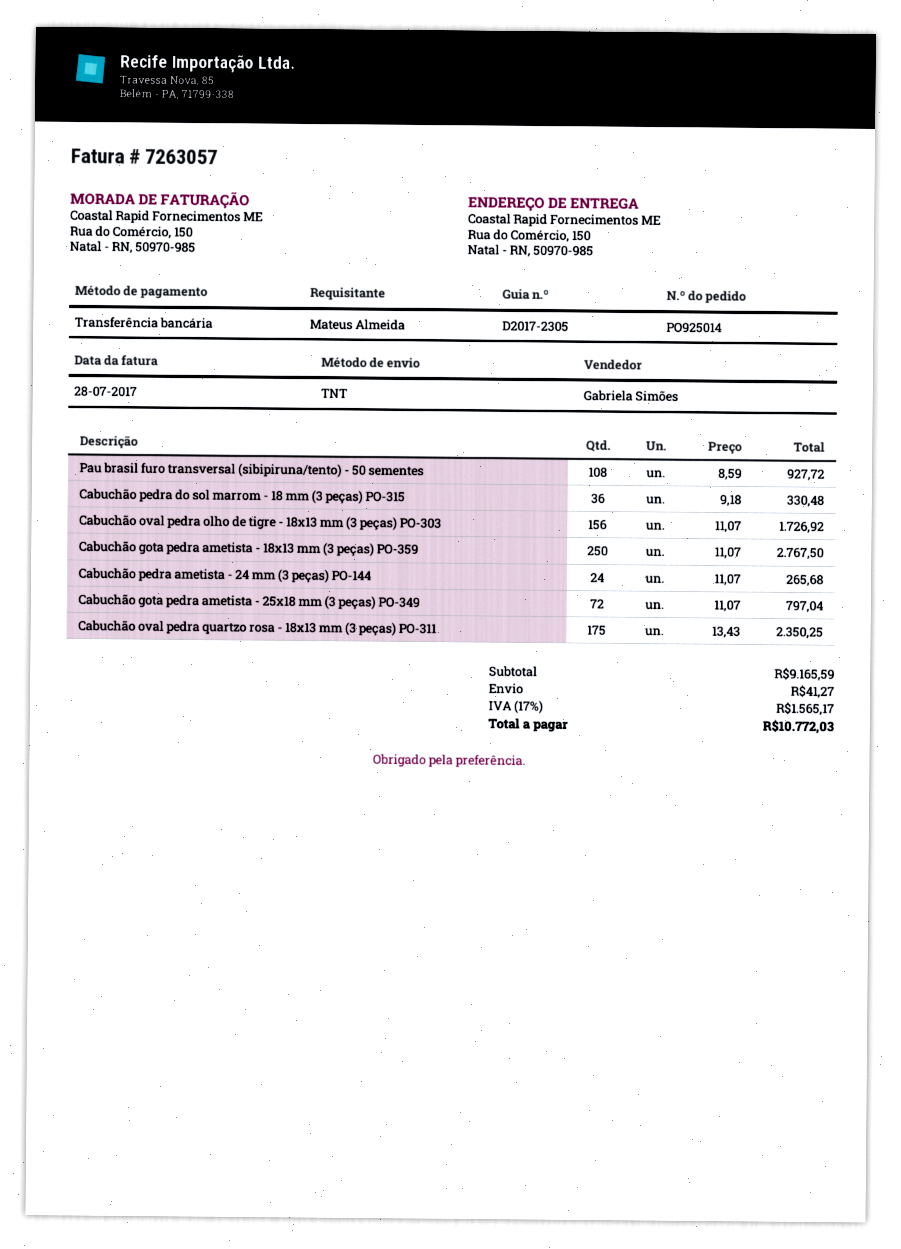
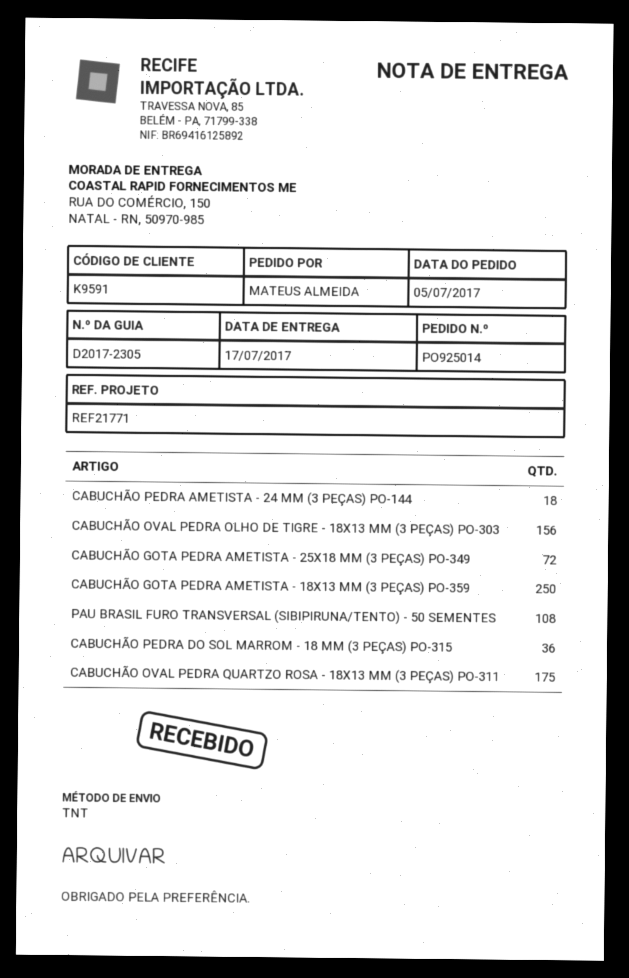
Cabuchão pedra ametista - 24 mm (3 peças) PO-144: 24 -> 18

